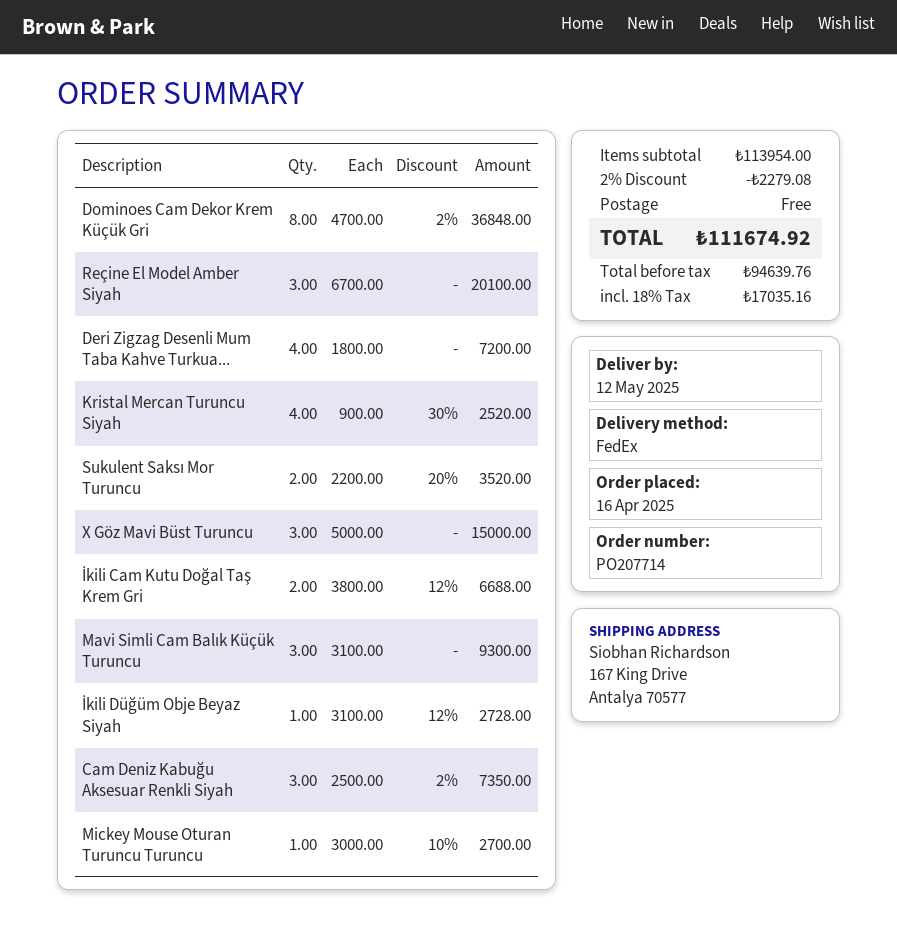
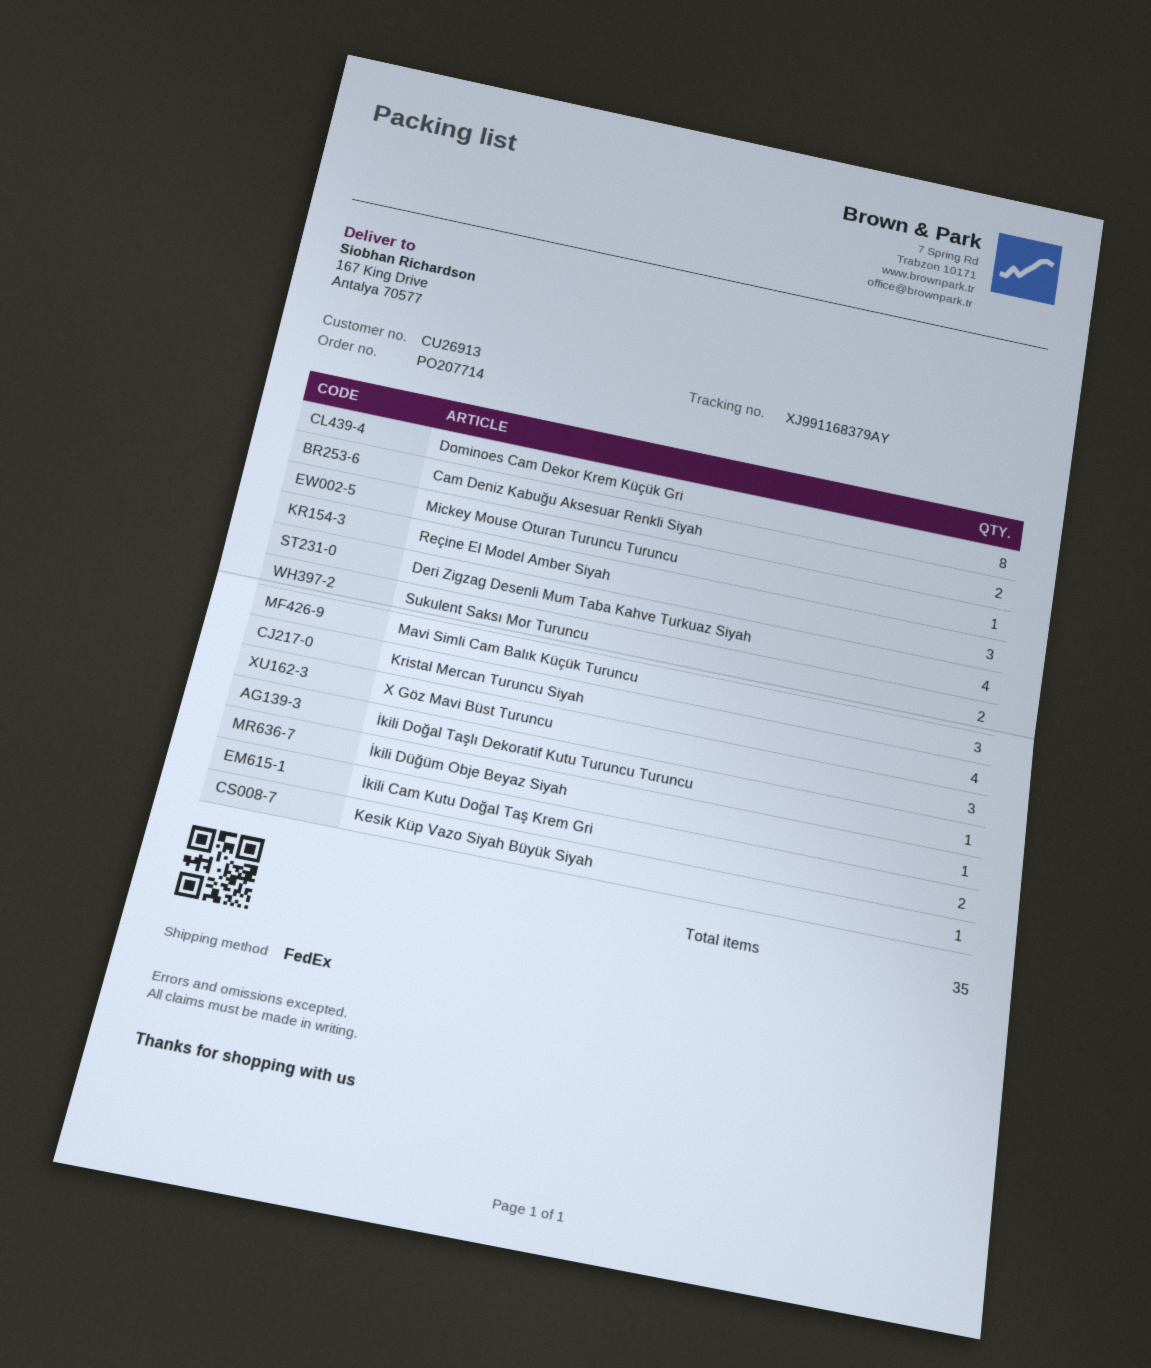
Cam Deniz Kabuğu Aksesuar Renkli Siyah: 3 -> 2
İkili Doğal Taşlı Dekoratif Kutu Turuncu Turuncu: none -> 1
Kesik Küp Vazo Siyah Büyük Siyah: none -> 1

